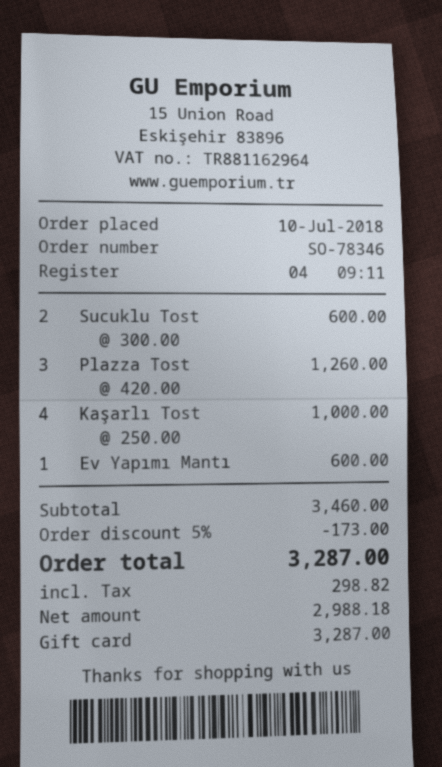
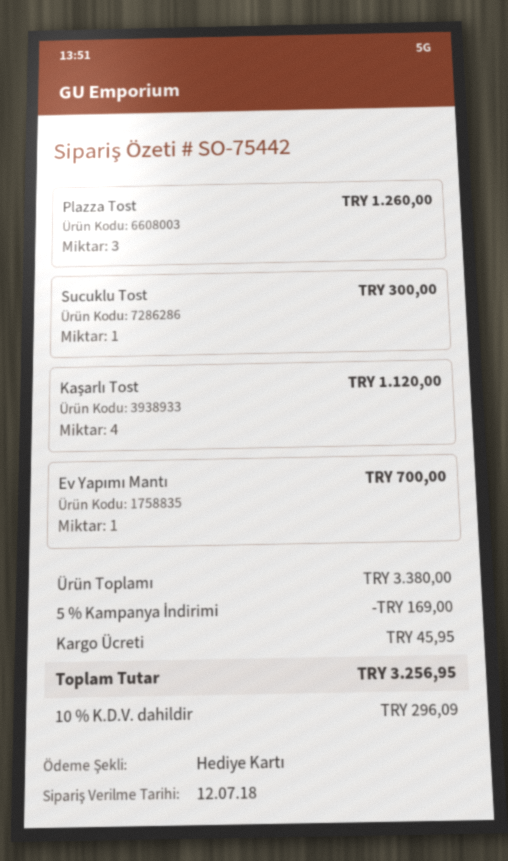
order number: SO-78346 -> SO-75442
order date: 2018-07-10 -> 2018-07-12
Sucuklu Tost: 2 for 600.00 -> 1 for 300.00
Kaşarlı Tost: 4 for 1000.00 -> 4 for 1120.00
Ev Yapımı Mantı: 1 for 600.00 -> 1 for 700.00
subtotal: 3460.00 -> 3380.00
discount: 5% = 173.00 -> 5% = 169.00
shipping: none -> 45.95
tax: 298.82 -> 296.09
total: 3287.00 -> 3256.95

